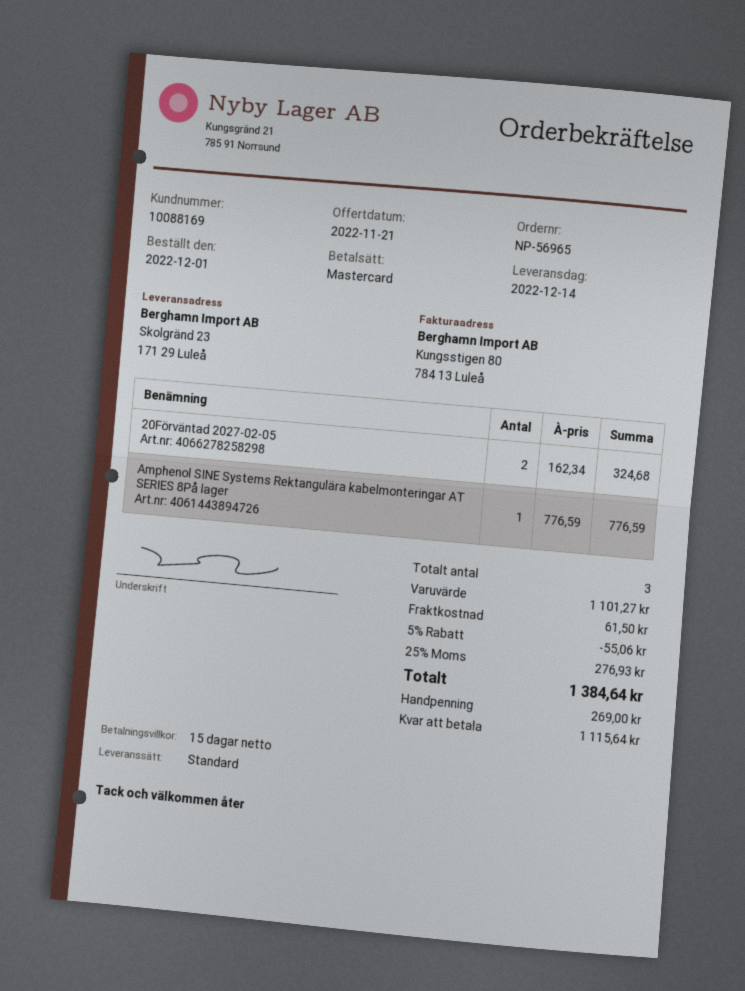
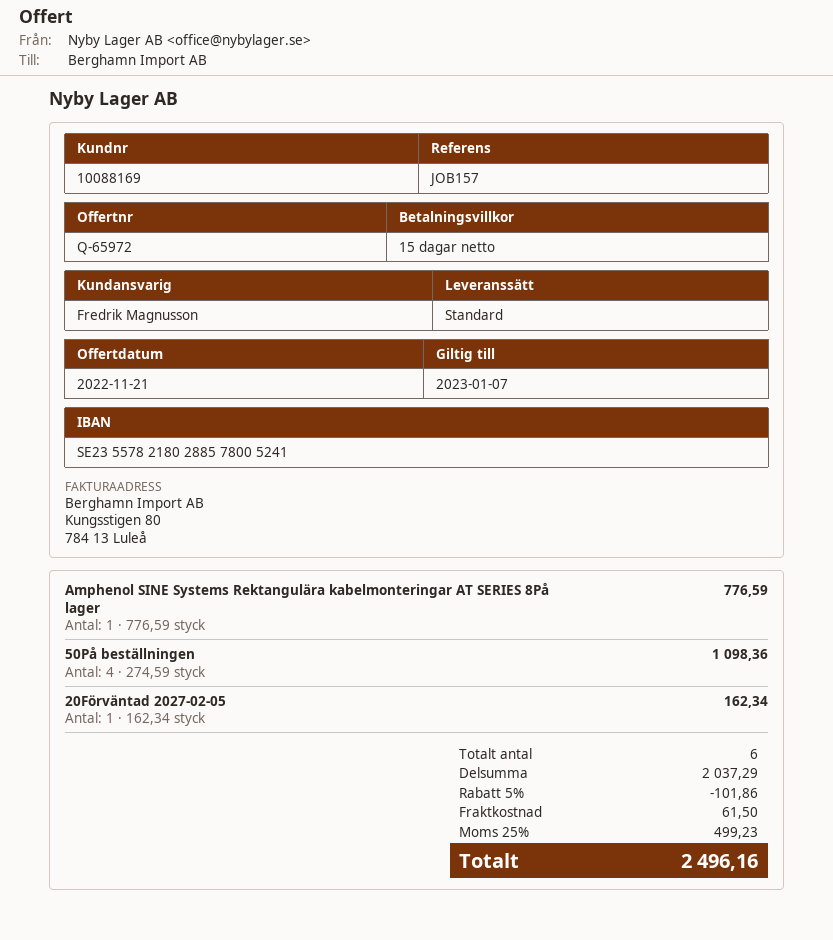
20Förväntad 2027-02-05: 2 x 162.34 = 324.68 -> 1 x 162.34 = 162.34
50På beställningen: none -> 4 x 274.59 = 1098.36
total quantity: 3 -> 6
subtotal: 1101.27 -> 2037.29
discount: 5% = 55.06 -> 5% = 101.86
tax: 25% = 276.93 -> 25% = 499.23
total: 1384.64 -> 2496.16

